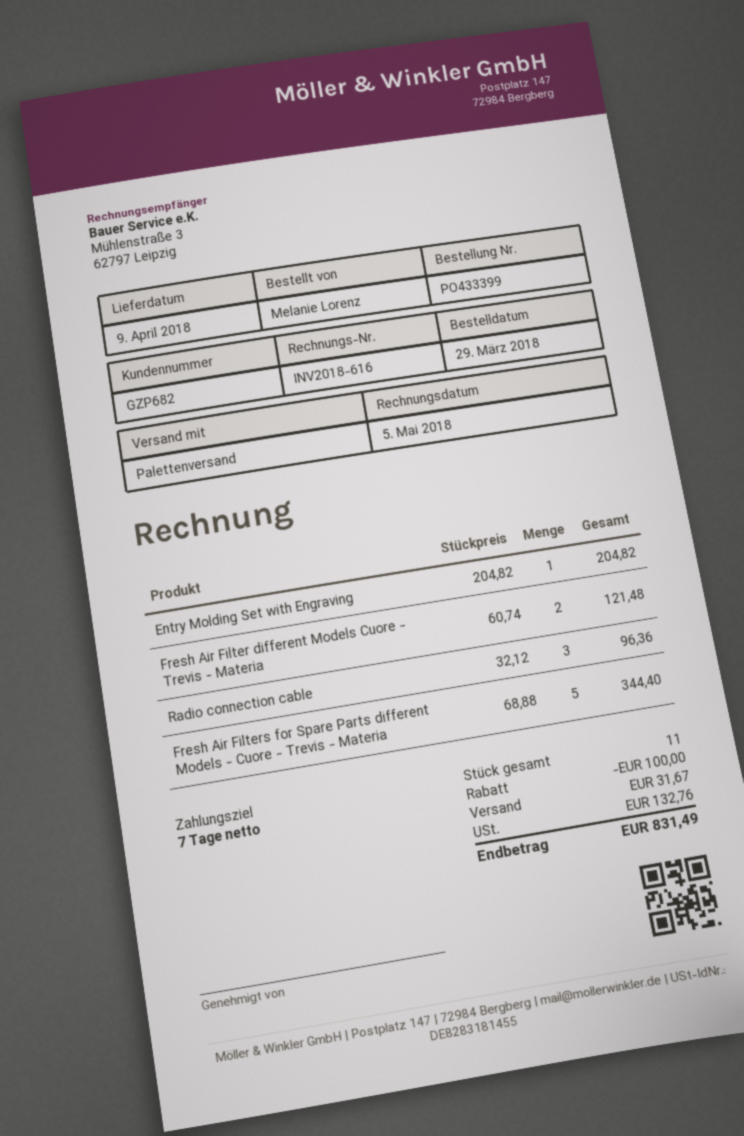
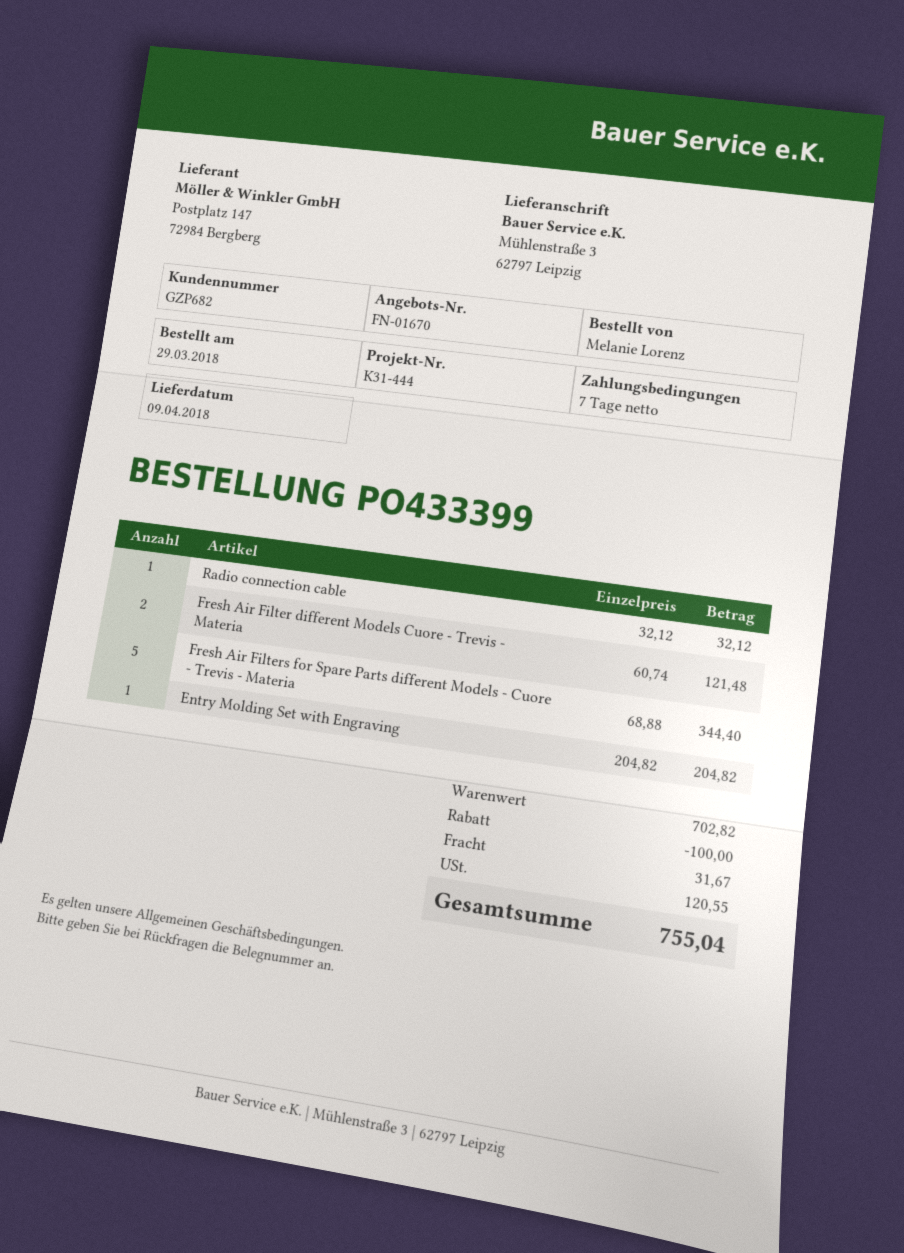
Radio connection cable: 3 x 32.12 = 96.36 -> 1 x 32.12 = 32.12
tax: 132.76 -> 120.55
total: 831.49 -> 755.04

